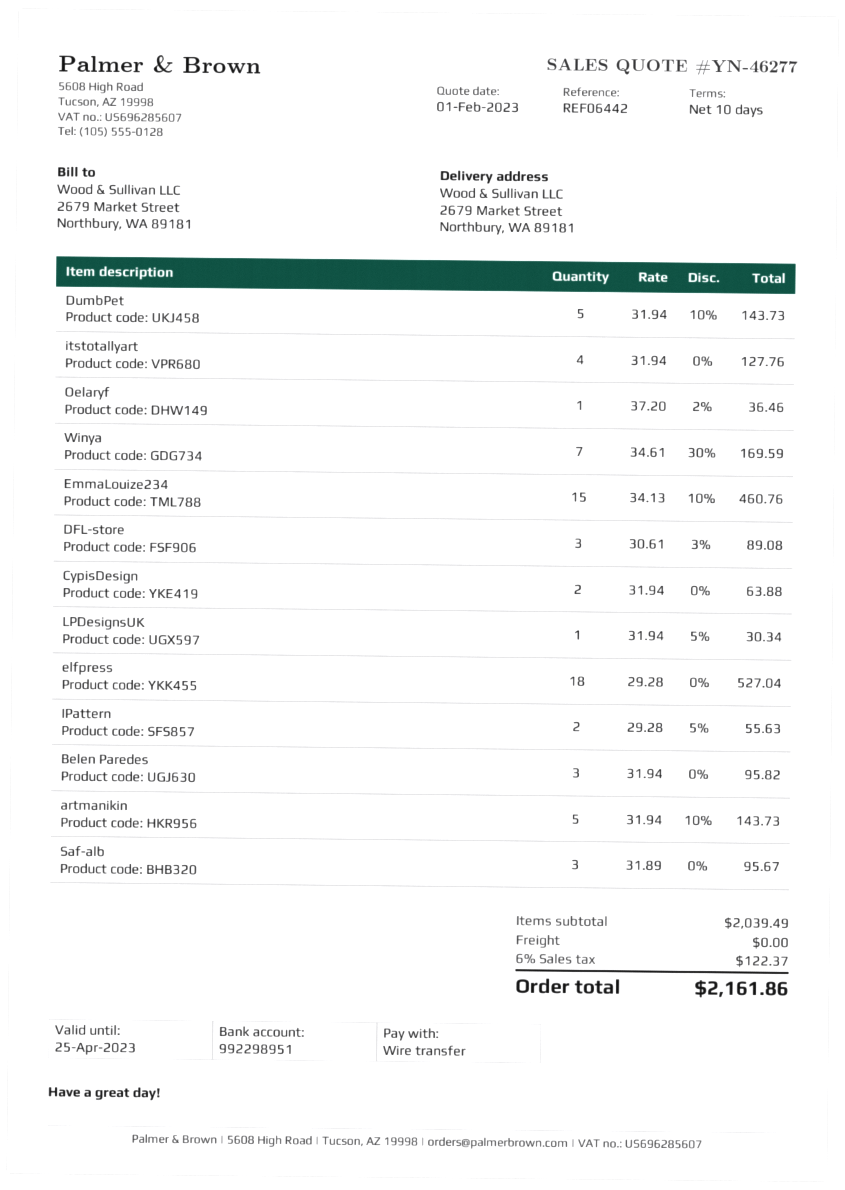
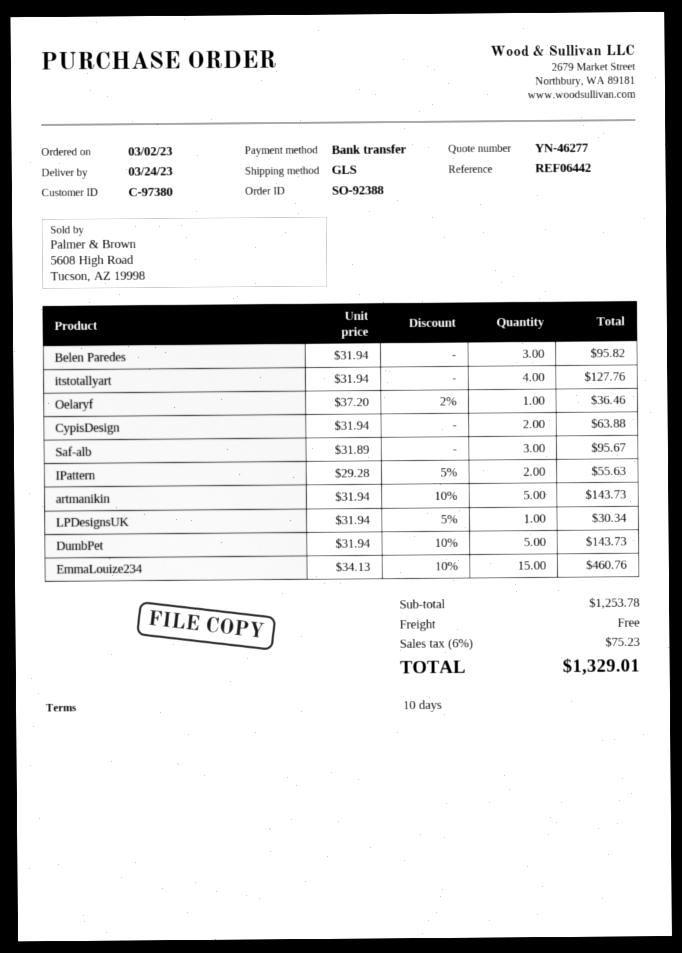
Winya: 7 x 34.61 - 30% = 169.59 -> none
DFL-store: 3 x 30.61 - 3% = 89.08 -> none
elfpress: 18 x 29.28 = 527.04 -> none
subtotal: 2039.49 -> 1253.78
tax: 6% = 122.37 -> 6% = 75.23
total: 2161.86 -> 1329.01

